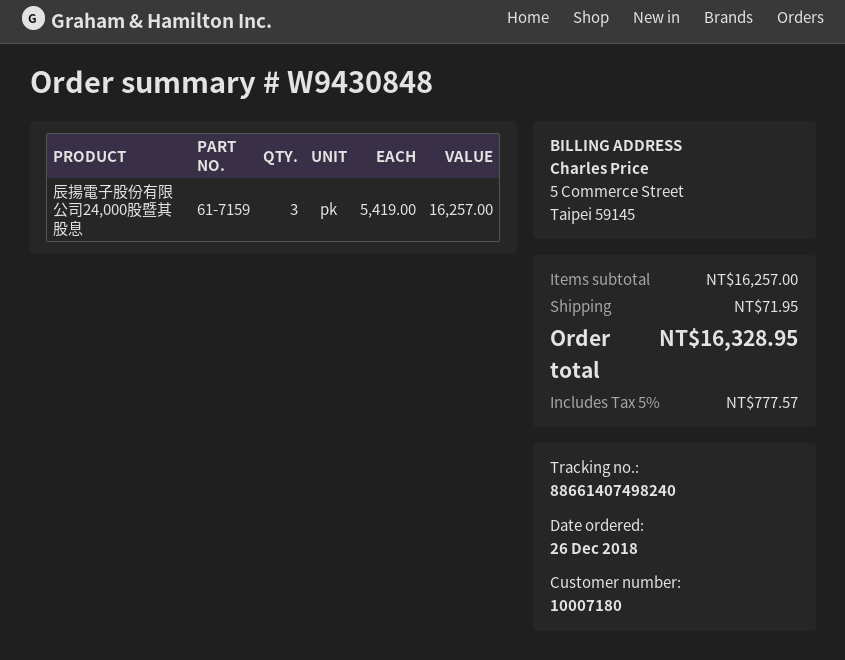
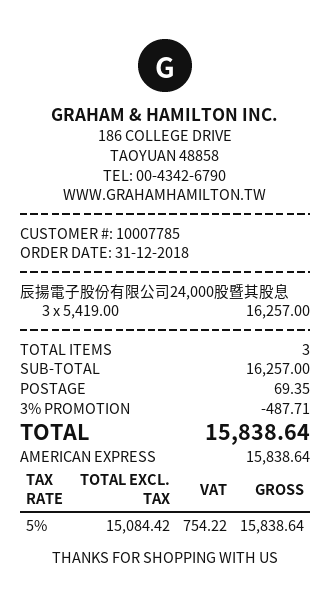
order date: 2018-12-26 -> 2018-12-31
customer number: 10007180 -> 10007785
discount: none -> 3% = 487.71
shipping: 71.95 -> 69.35
tax: 5% = 777.57 -> 5% = 754.22
total: 16328.95 -> 15838.64

